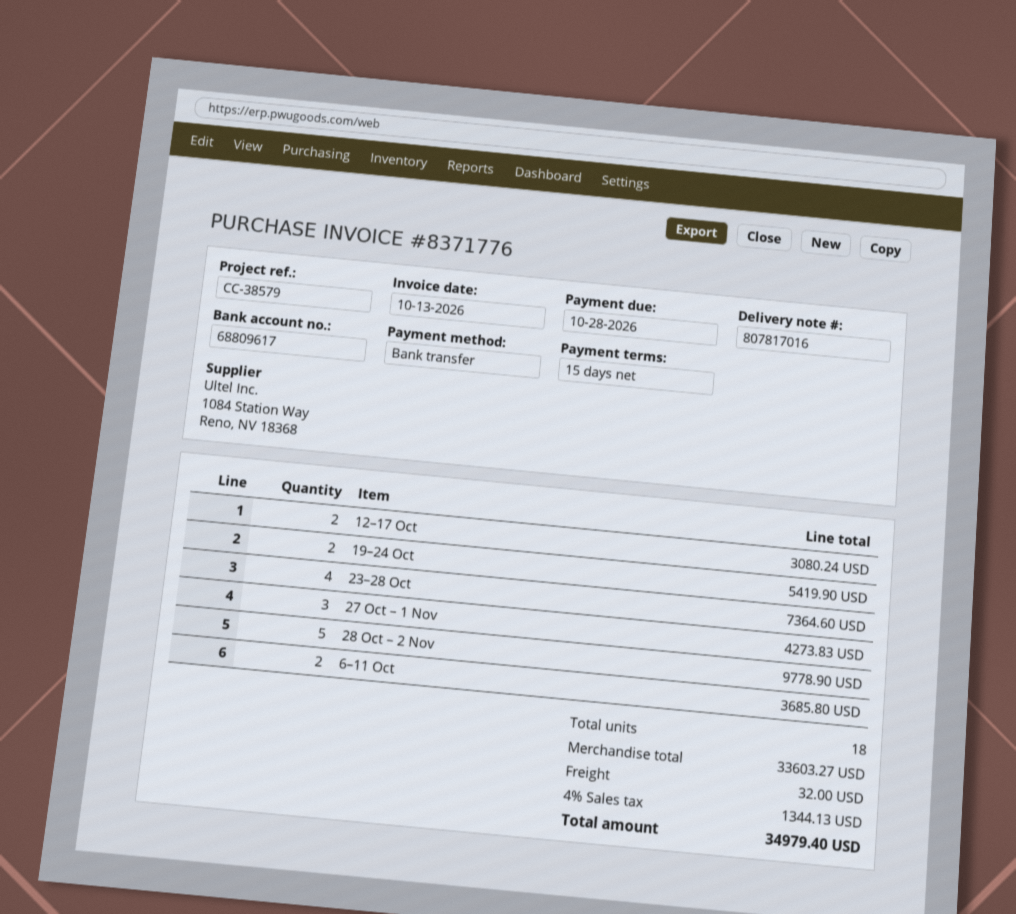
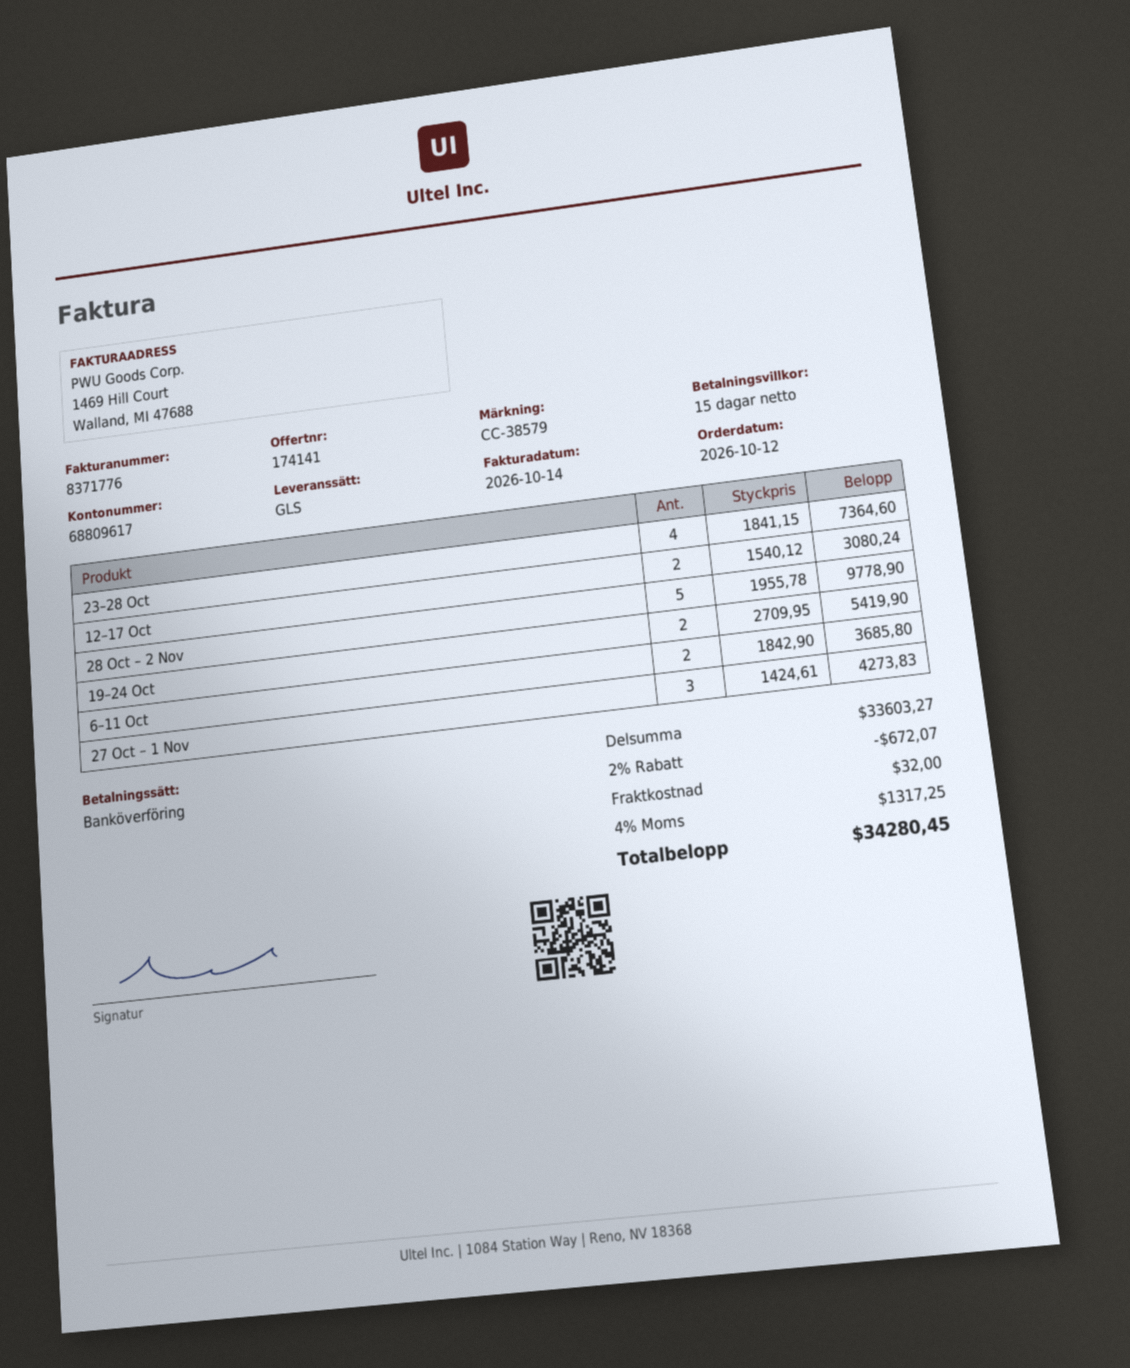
invoice date: 2026-10-13 -> 2026-10-14
discount: none -> 2% = 672.07
tax: 4% = 1344.13 -> 4% = 1317.25
total: 34979.40 -> 34280.45

